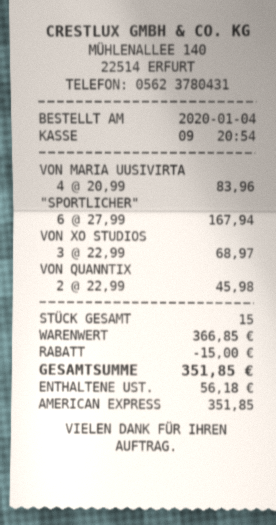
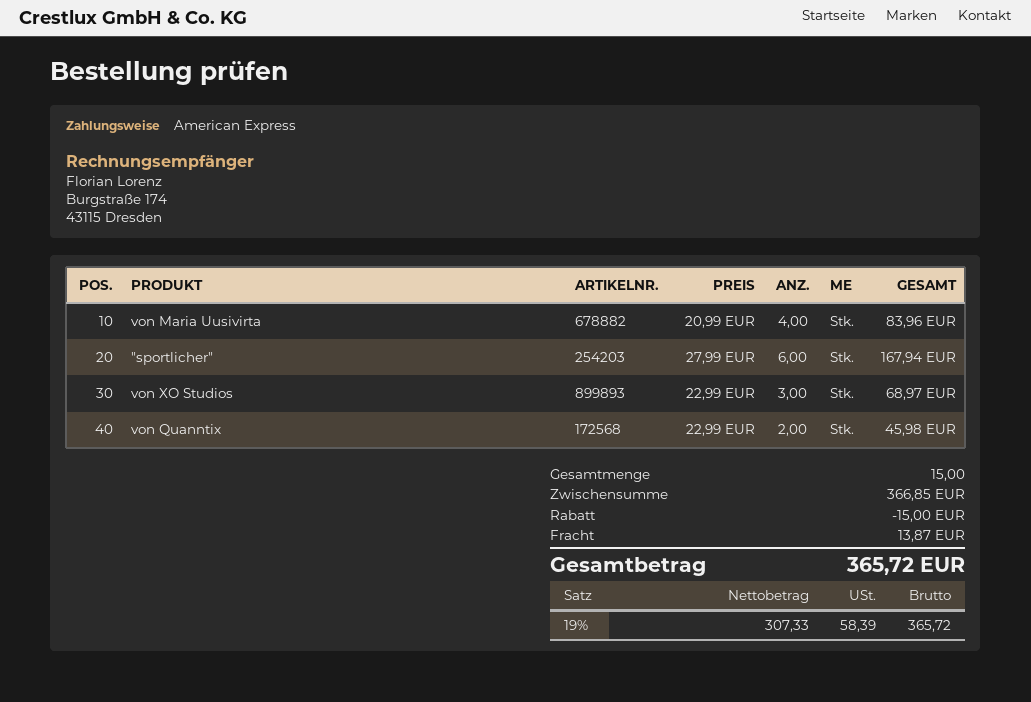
shipping: none -> 13.87
tax: 56.18 -> 58.39
total: 351.85 -> 365.72

